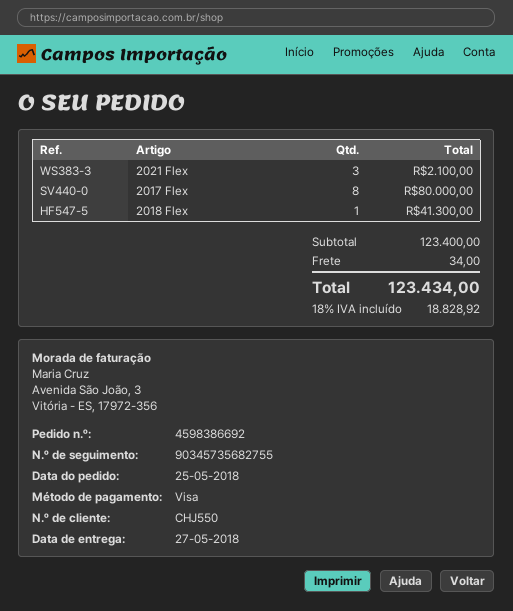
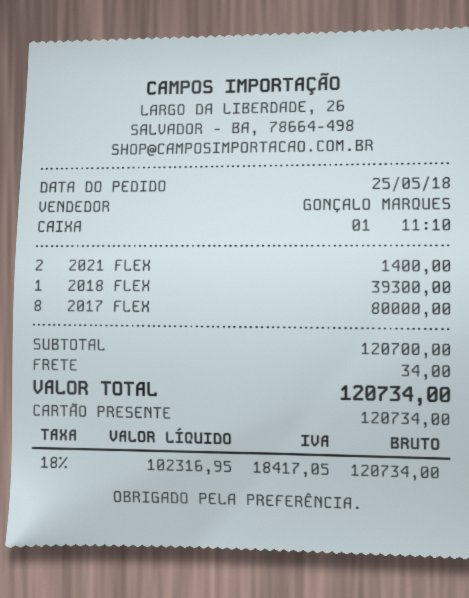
payment method: Visa -> gift card
2021 Flex: 3 for 2100.00 -> 2 for 1400.00
2018 Flex: 1 for 41300.00 -> 1 for 39300.00
subtotal: 123400.00 -> 120700.00
tax: 18% = 18828.92 -> 18% = 18417.05
total: 123434.00 -> 120734.00

